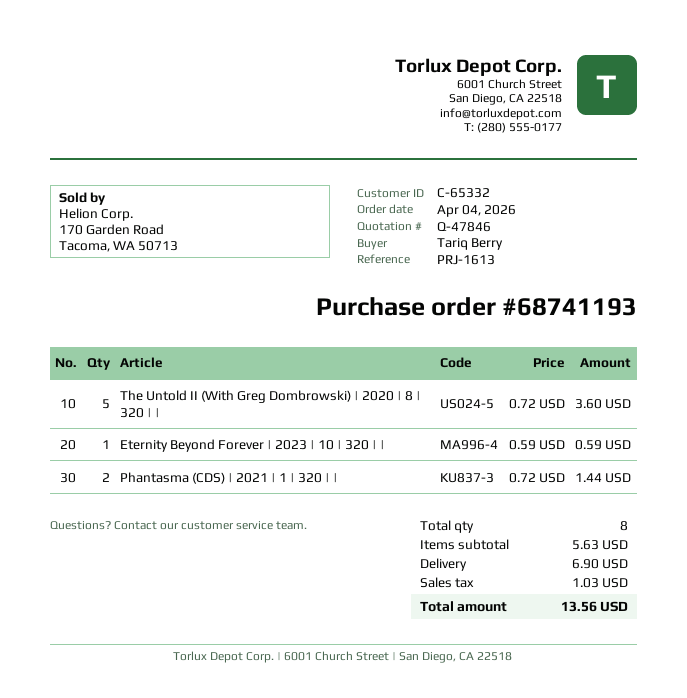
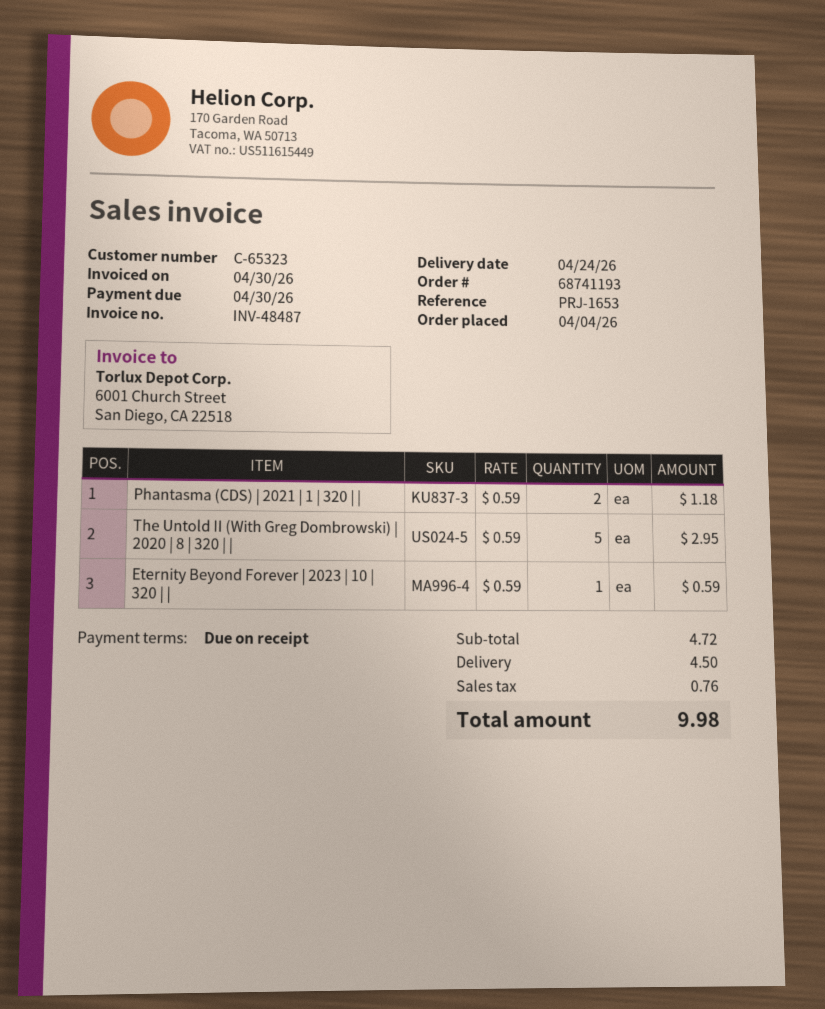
customer number: C-65332 -> C-65323
reference: PRJ-1613 -> PRJ-1653
The Untold II (With Greg Dombrowski) | 2020 | 8 | 320 | |: 5 x 0.72 = 3.60 -> 5 x 0.59 = 2.95
Phantasma (CDS) | 2021 | 1 | 320 | |: 2 x 0.72 = 1.44 -> 2 x 0.59 = 1.18
subtotal: 5.63 -> 4.72
shipping: 6.90 -> 4.50
tax: 1.03 -> 0.76
total: 13.56 -> 9.98

